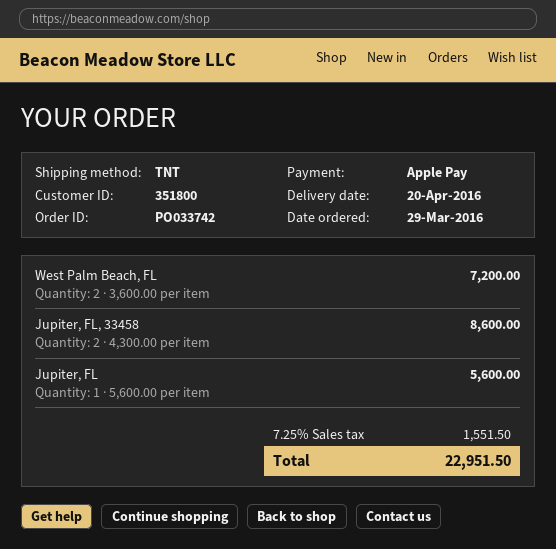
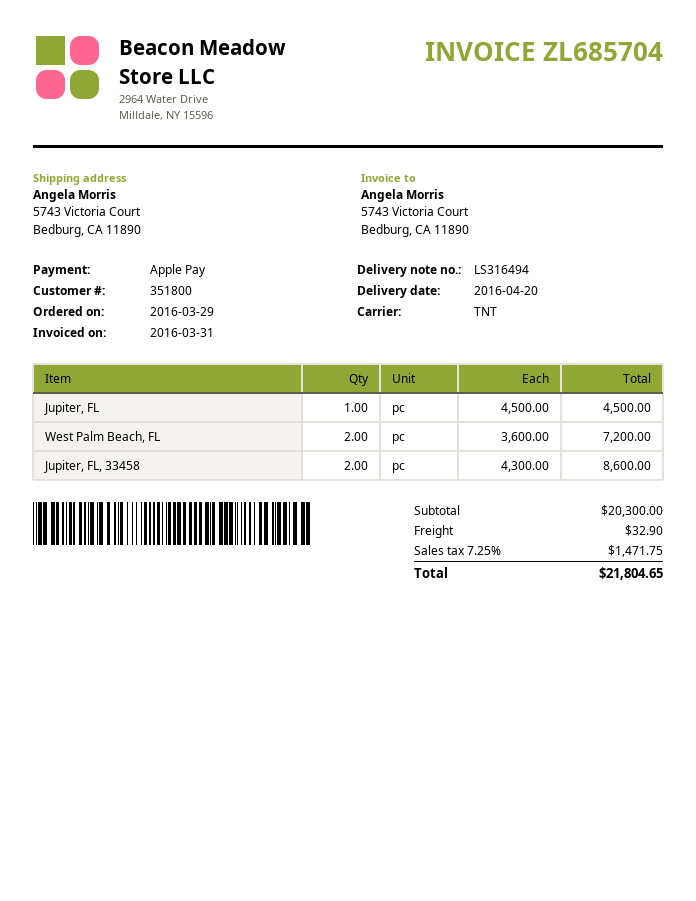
Jupiter, FL: 1 x 5600.00 = 5600.00 -> 1 x 4500.00 = 4500.00
shipping: none -> 32.90
tax: 7.25% = 1551.50 -> 7.25% = 1471.75
total: 22951.50 -> 21804.65

